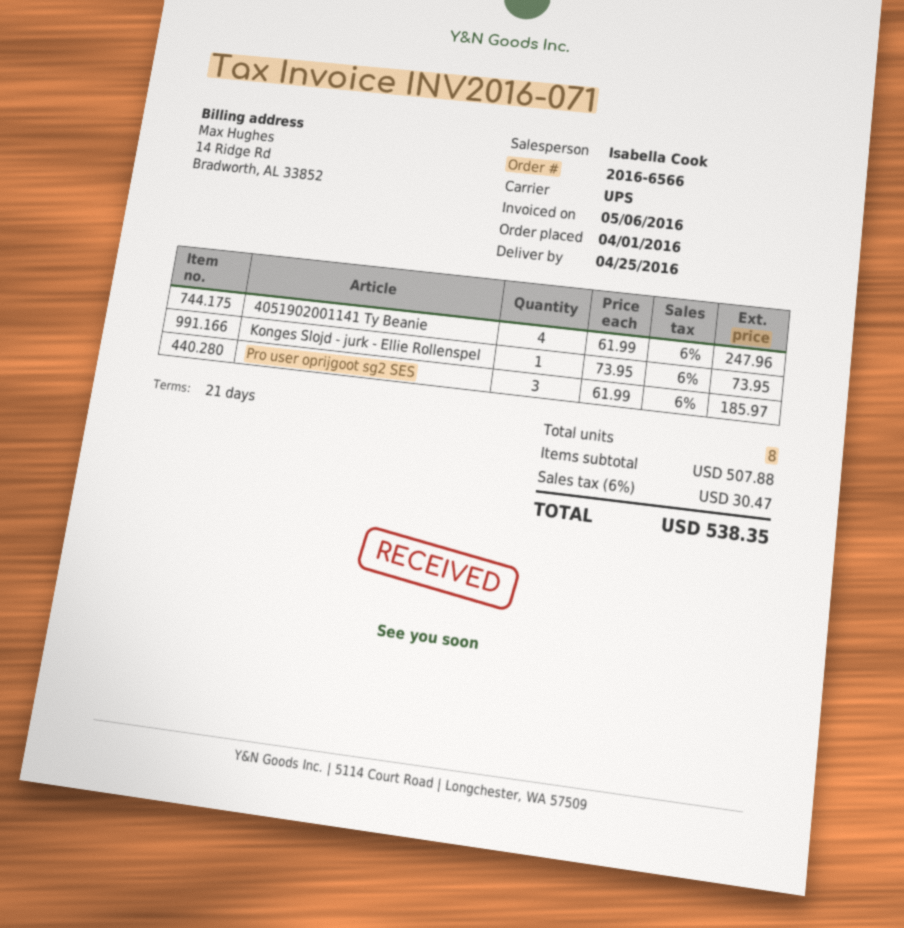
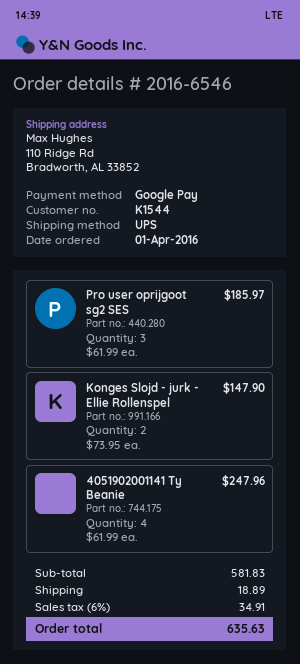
order number: 2016-6566 -> 2016-6546
Konges Slojd - jurk - Ellie Rollenspel: 1 x 73.95 = 73.95 -> 2 x 73.95 = 147.90
subtotal: 507.88 -> 581.83
shipping: none -> 18.89
tax: 6% = 30.47 -> 6% = 34.91
total: 538.35 -> 635.63

